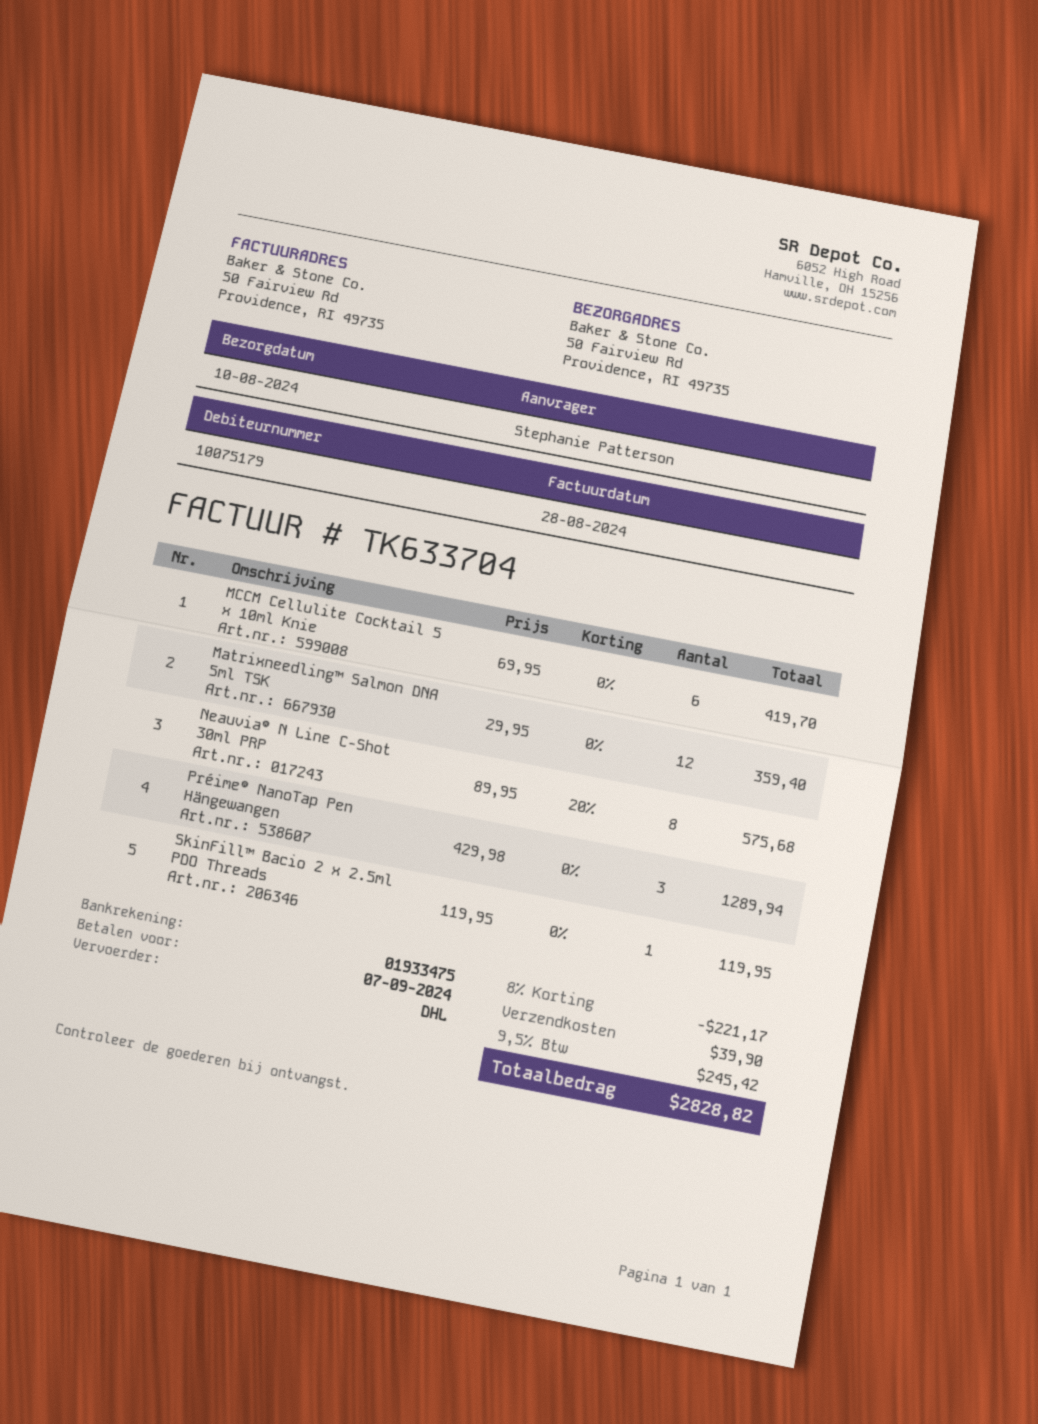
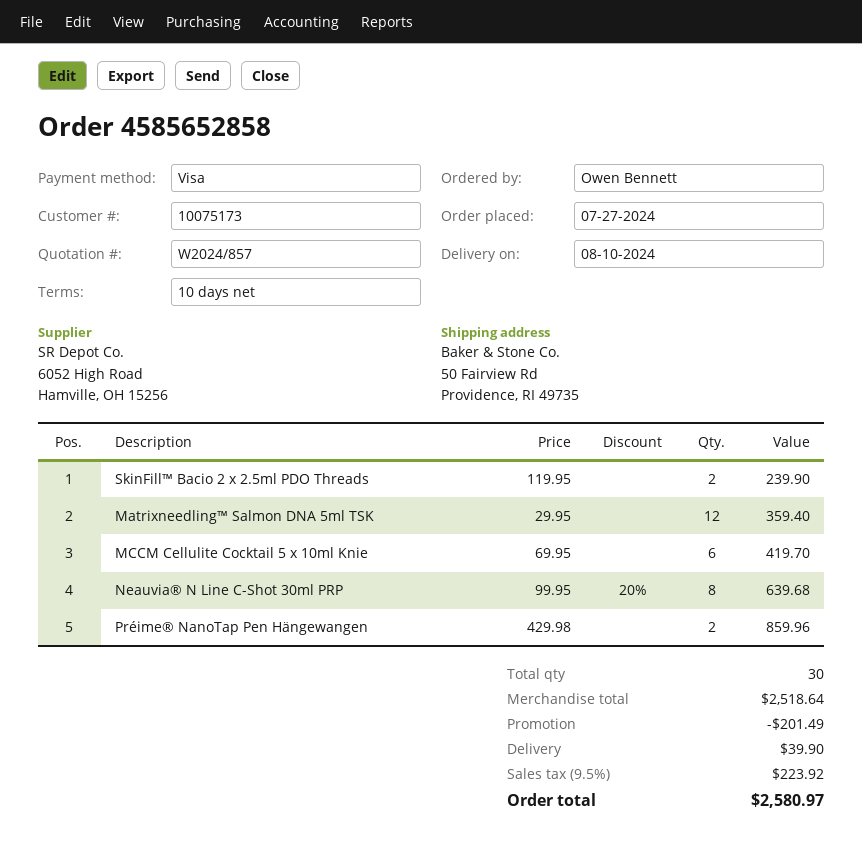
customer number: 10075179 -> 10075173
ordered by: Stephanie Patterson -> Owen Bennett
Neauvia® N Line C-Shot 30ml PRP: 8 x 89.95 - 20% = 575.68 -> 8 x 99.95 - 20% = 639.68
Préime® NanoTap Pen Hängewangen: 3 x 429.98 = 1289.94 -> 2 x 429.98 = 859.96
SkinFill™ Bacio 2 x 2.5ml PDO Threads: 1 x 119.95 = 119.95 -> 2 x 119.95 = 239.90
discount: 221.17 -> 201.49
tax: 9.5% = 245.42 -> 9.5% = 223.92
total: 2828.82 -> 2580.97

